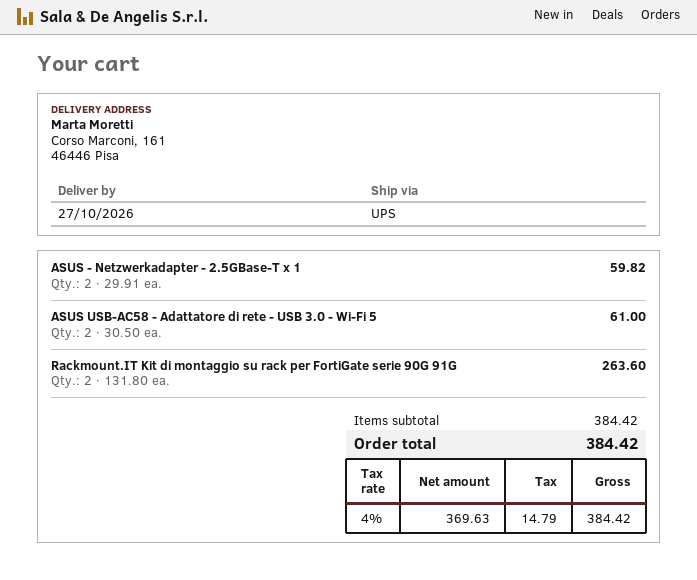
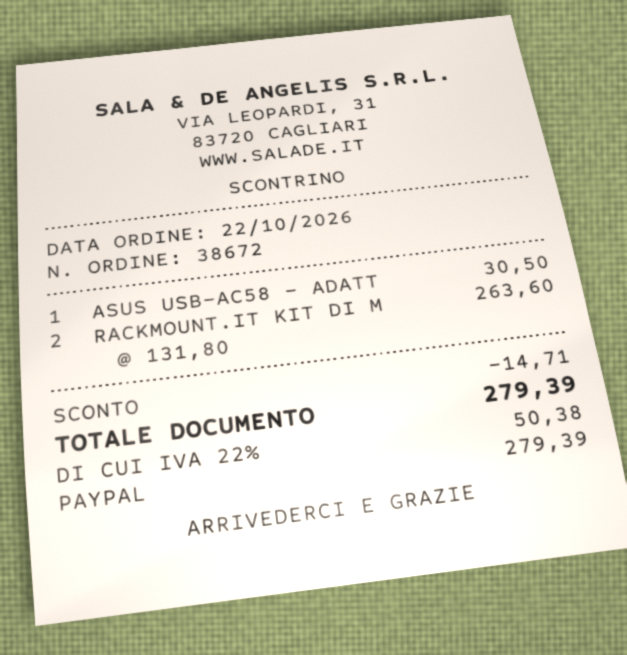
ASUS - Netzwerkadapter - 2.5GBase-T x 1: 2 x 29.91 = 59.82 -> none
ASUS USB-AC58 - Adattatore di rete - USB 3.0 - Wi-Fi 5: 2 x 30.50 = 61.00 -> 1 x 30.50 = 30.50
discount: none -> 14.71
tax: 4% = 14.79 -> 22% = 50.38
total: 384.42 -> 279.39

